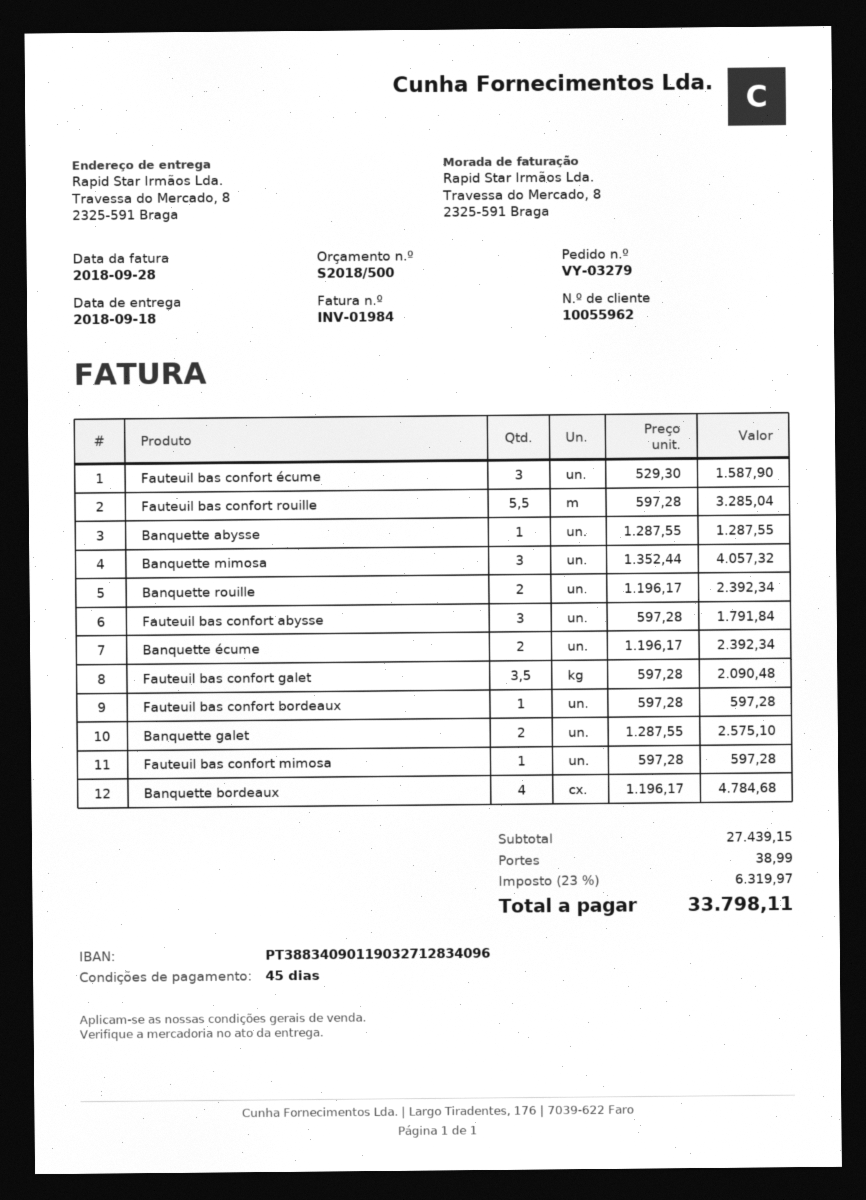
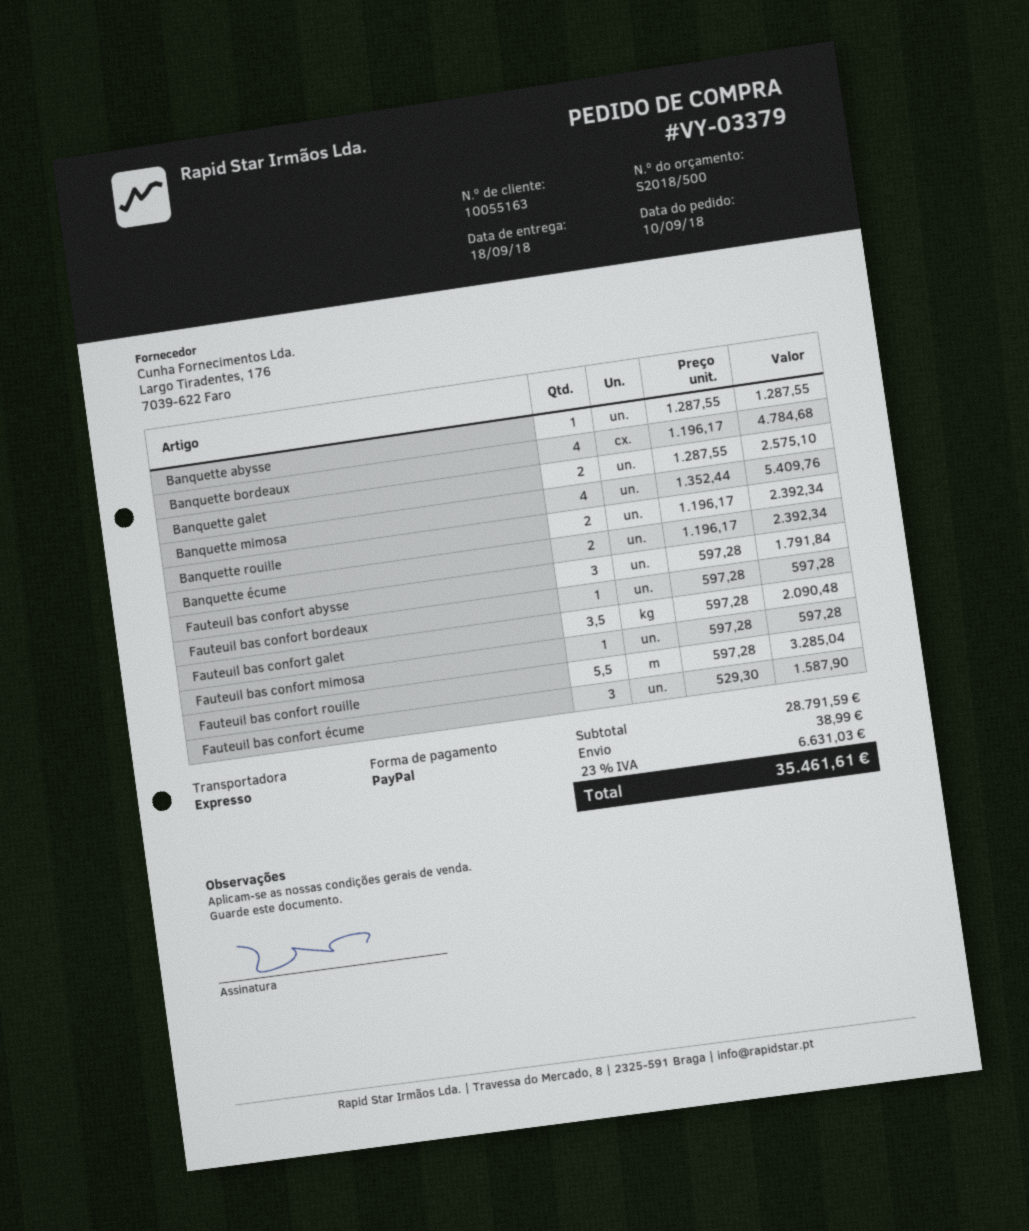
order number: VY-03279 -> VY-03379
customer number: 10055962 -> 10055163
Banquette mimosa: 3 x 1352.44 = 4057.32 -> 4 x 1352.44 = 5409.76
subtotal: 27439.15 -> 28791.59
tax: 23% = 6319.97 -> 23% = 6631.03
total: 33798.11 -> 35461.61

